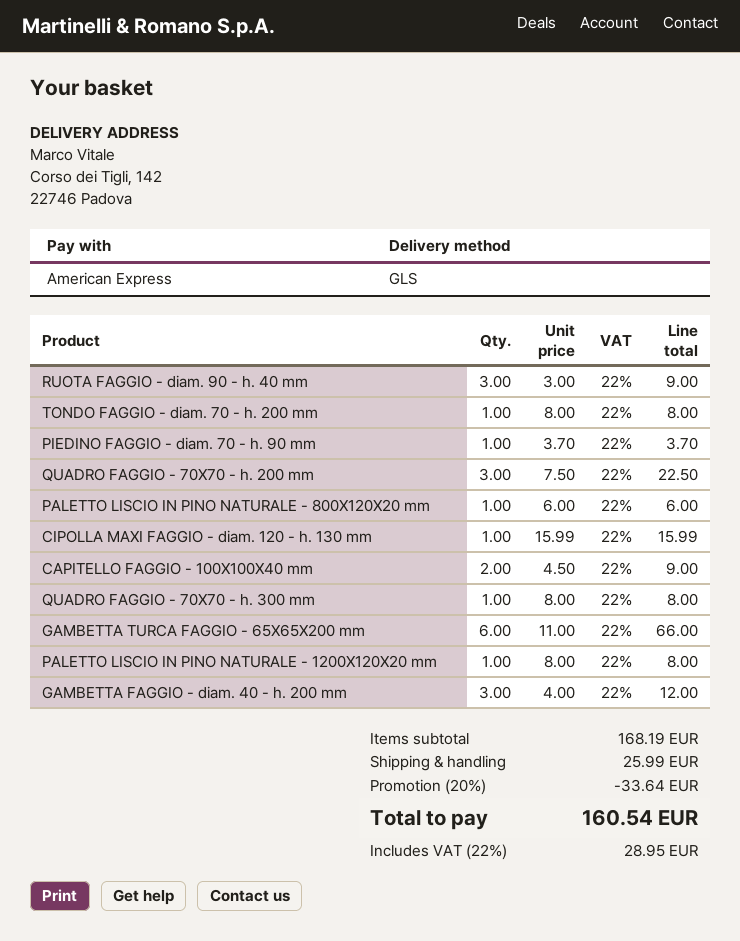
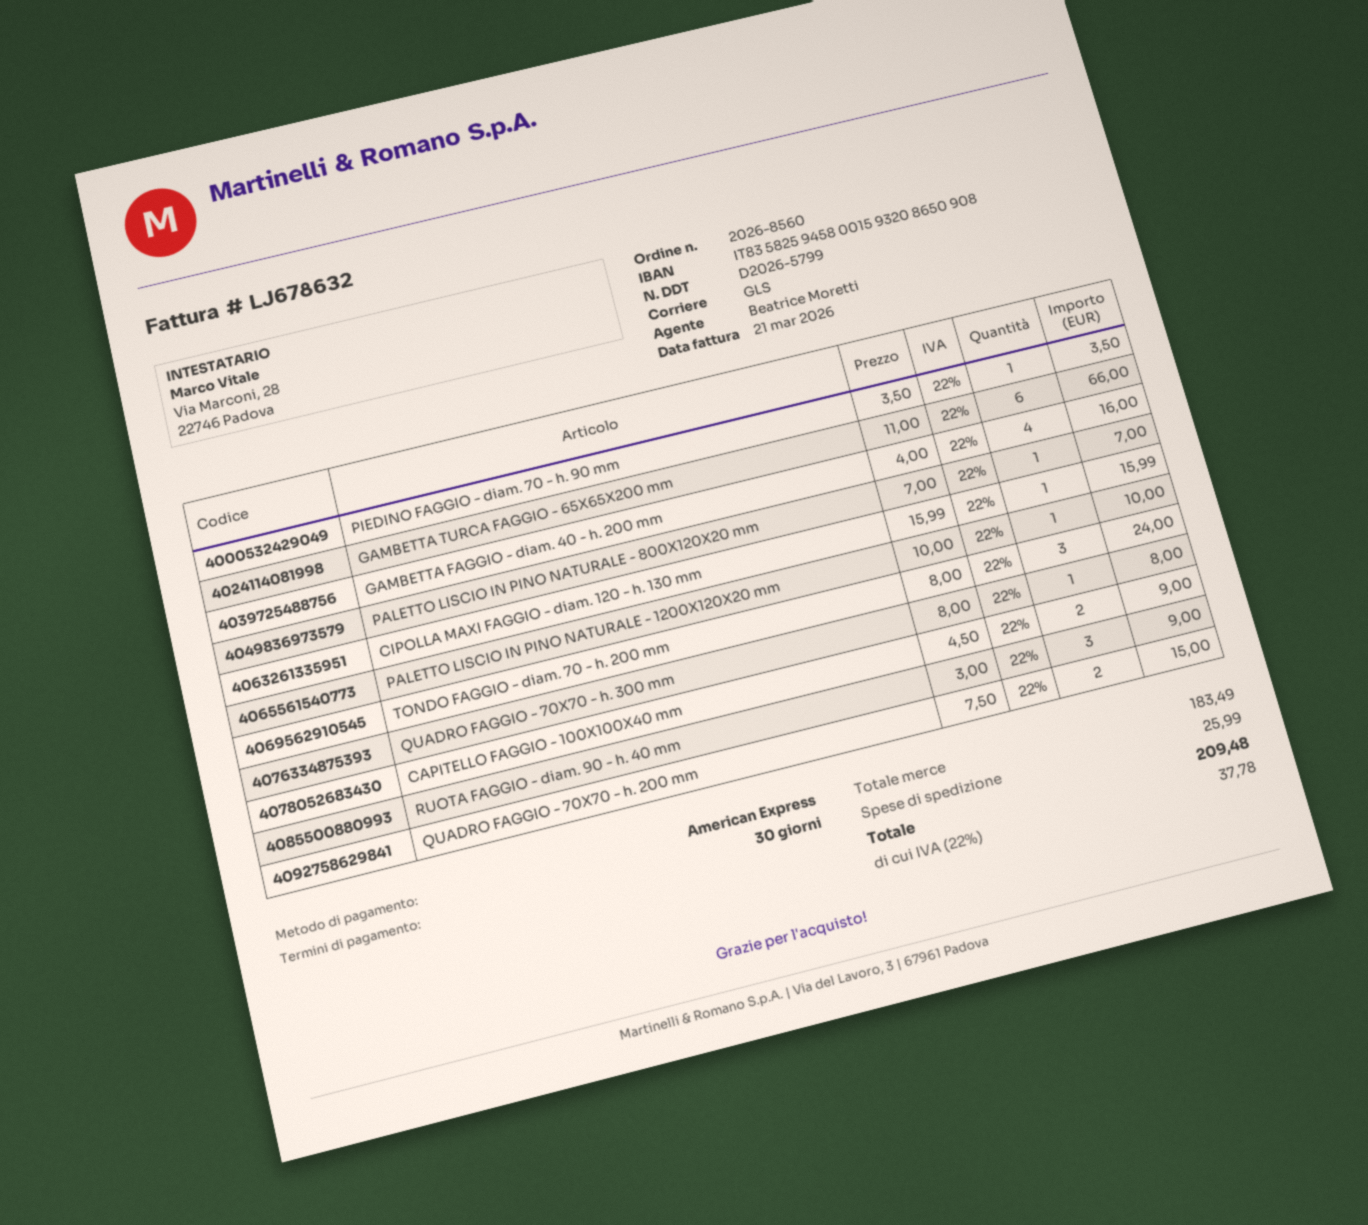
TONDO FAGGIO - diam. 70 - h. 200 mm: 1 x 8.00 = 8.00 -> 3 x 8.00 = 24.00
PIEDINO FAGGIO - diam. 70 - h. 90 mm: 1 x 3.70 = 3.70 -> 1 x 3.50 = 3.50
QUADRO FAGGIO - 70X70 - h. 200 mm: 3 x 7.50 = 22.50 -> 2 x 7.50 = 15.00
PALETTO LISCIO IN PINO NATURALE - 800X120X20 mm: 1 x 6.00 = 6.00 -> 1 x 7.00 = 7.00
PALETTO LISCIO IN PINO NATURALE - 1200X120X20 mm: 1 x 8.00 = 8.00 -> 1 x 10.00 = 10.00
GAMBETTA FAGGIO - diam. 40 - h. 200 mm: 3 x 4.00 = 12.00 -> 4 x 4.00 = 16.00
subtotal: 168.19 -> 183.49
discount: 20% = 33.64 -> none
tax: 22% = 28.95 -> 22% = 37.78
total: 160.54 -> 209.48

